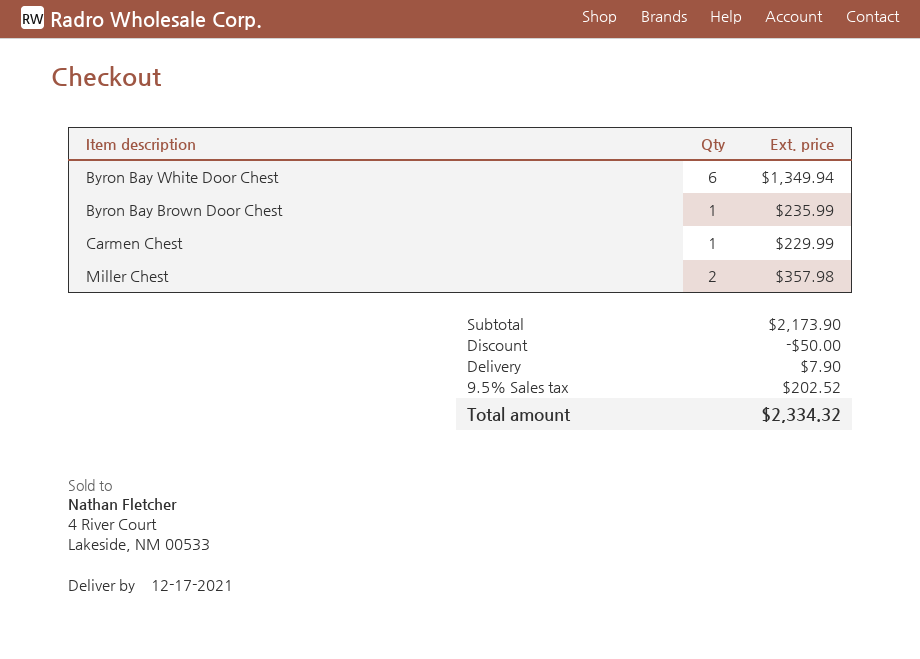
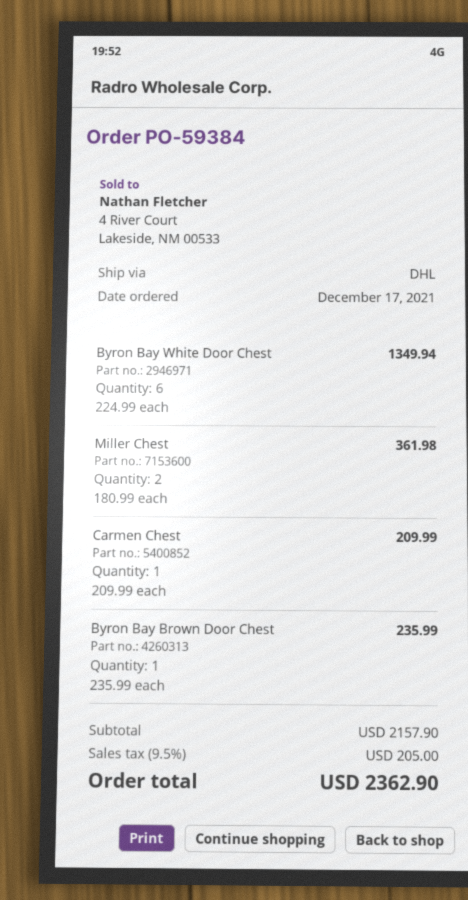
Carmen Chest: 1 for 229.99 -> 1 for 209.99
Miller Chest: 2 for 357.98 -> 2 for 361.98
subtotal: 2173.90 -> 2157.90
discount: 50.00 -> none
shipping: 7.90 -> none
tax: 9.5% = 202.52 -> 9.5% = 205.00
total: 2334.32 -> 2362.90

